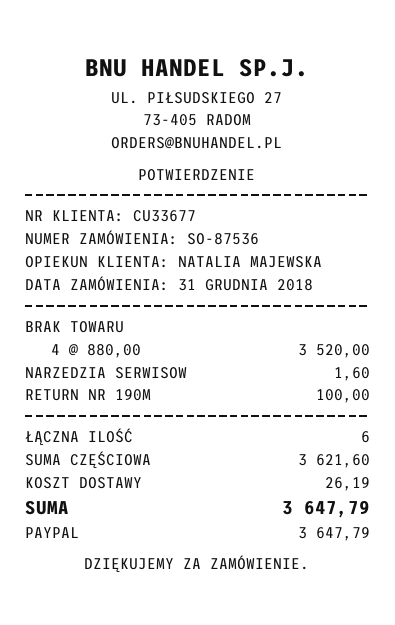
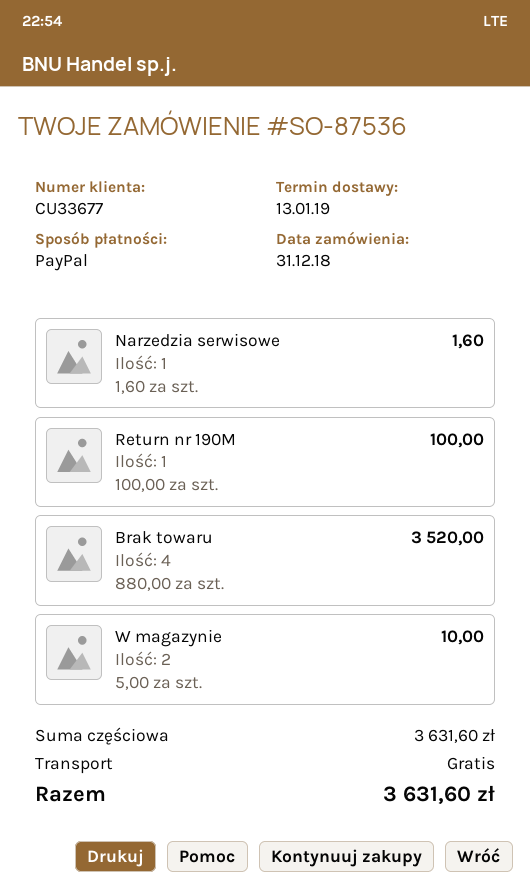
W magazynie: none -> 2 x 5.00 = 10.00
subtotal: 3621.60 -> 3631.60
shipping: 26.19 -> 0.00
total: 3647.79 -> 3631.60

